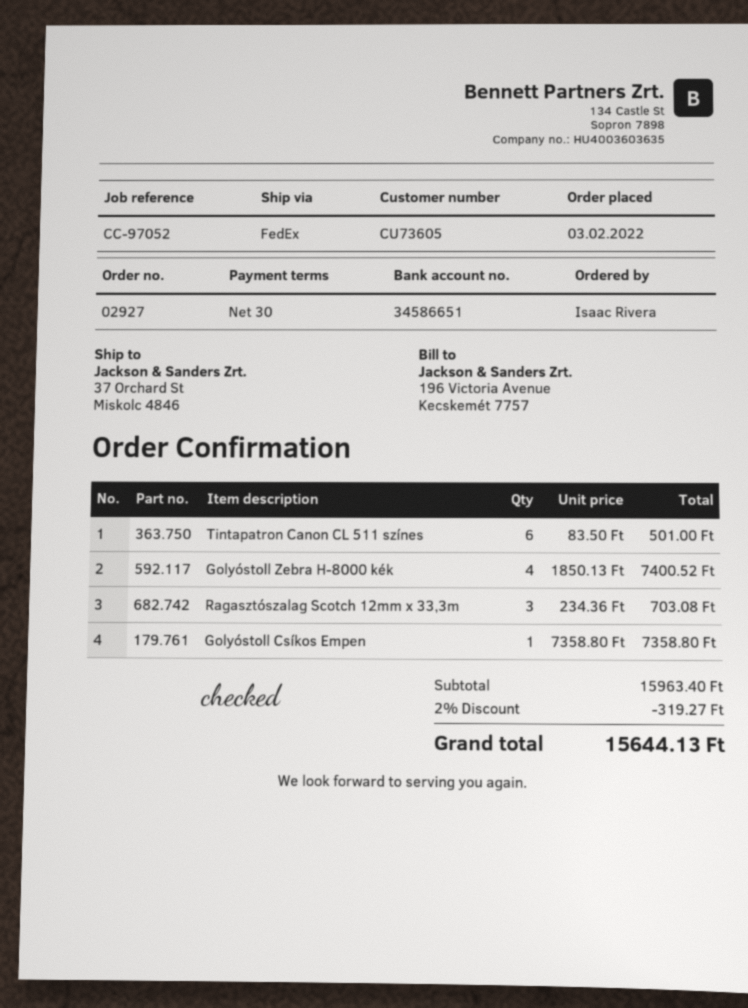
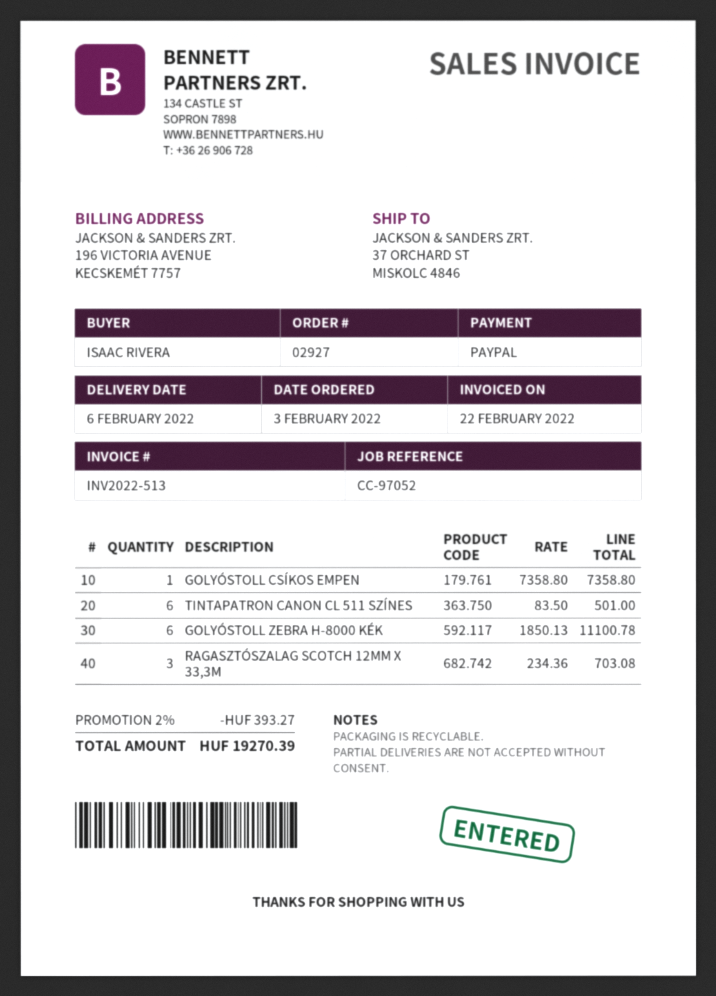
Golyóstoll Zebra H-8000 kék: 4 x 1850.13 = 7400.52 -> 6 x 1850.13 = 11100.78
discount: 2% = 319.27 -> 2% = 393.27
total: 15644.13 -> 19270.39

